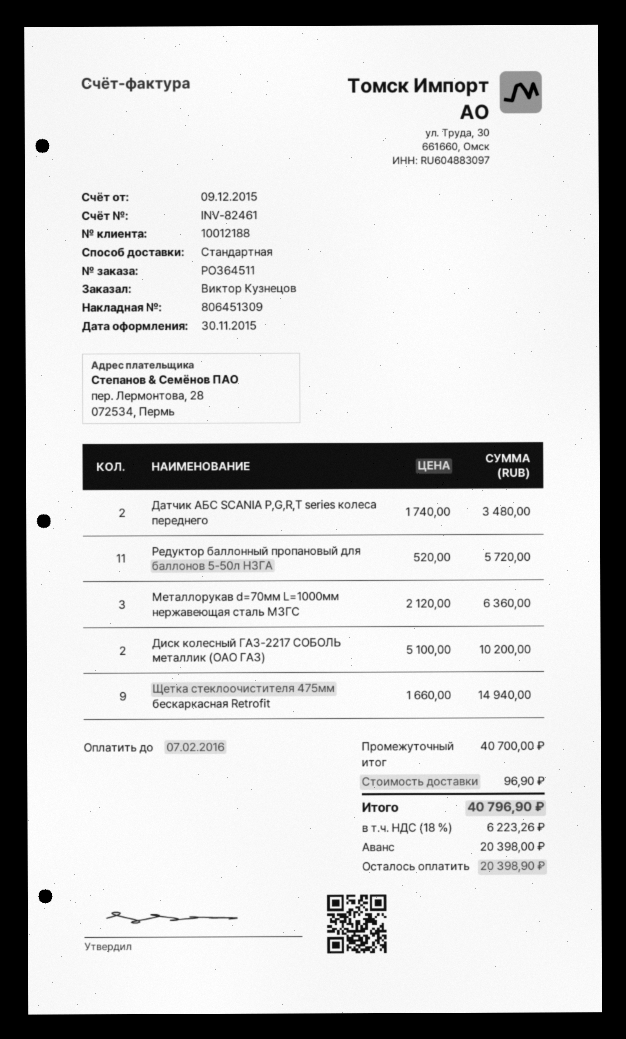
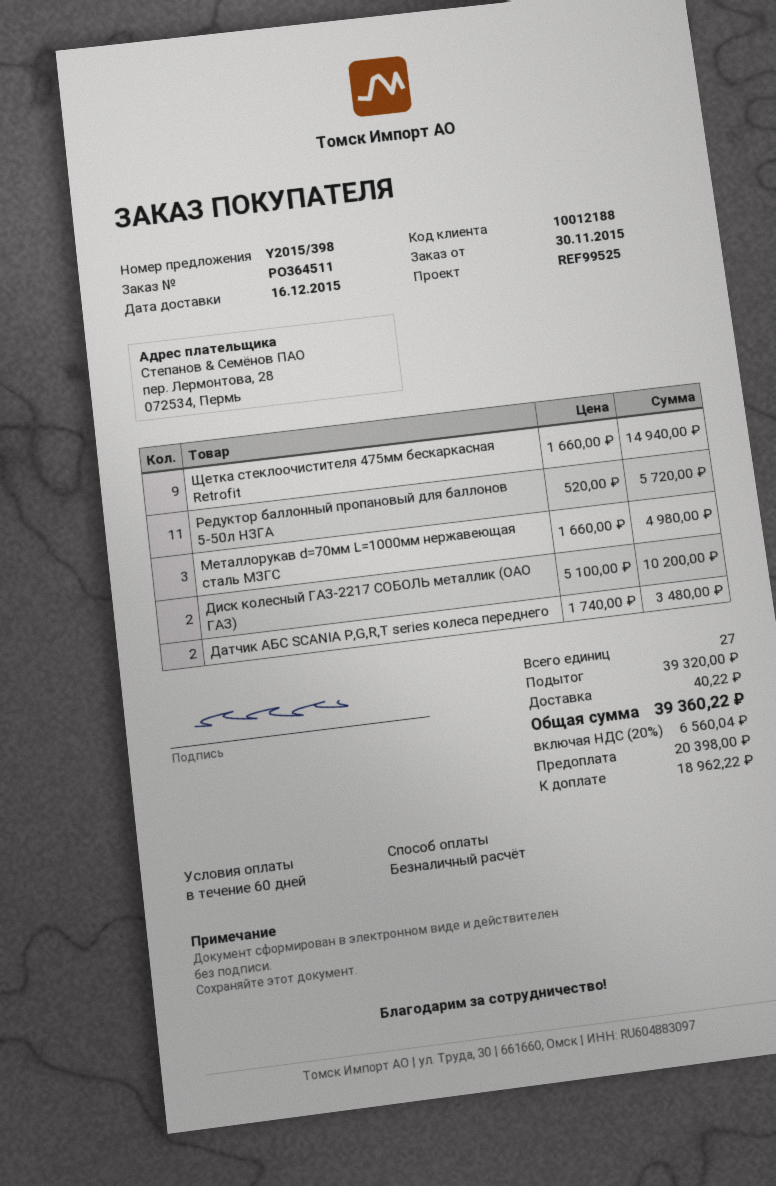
Металлорукав d=70мм L=1000мм нержавеющая сталь МЗГС: 3 x 2120.00 = 6360.00 -> 3 x 1660.00 = 4980.00
subtotal: 40700.00 -> 39320.00
shipping: 96.90 -> 40.22
tax: 18% = 6223.26 -> 20% = 6560.04
total: 40796.90 -> 39360.22
balance: 20398.90 -> 18962.22

